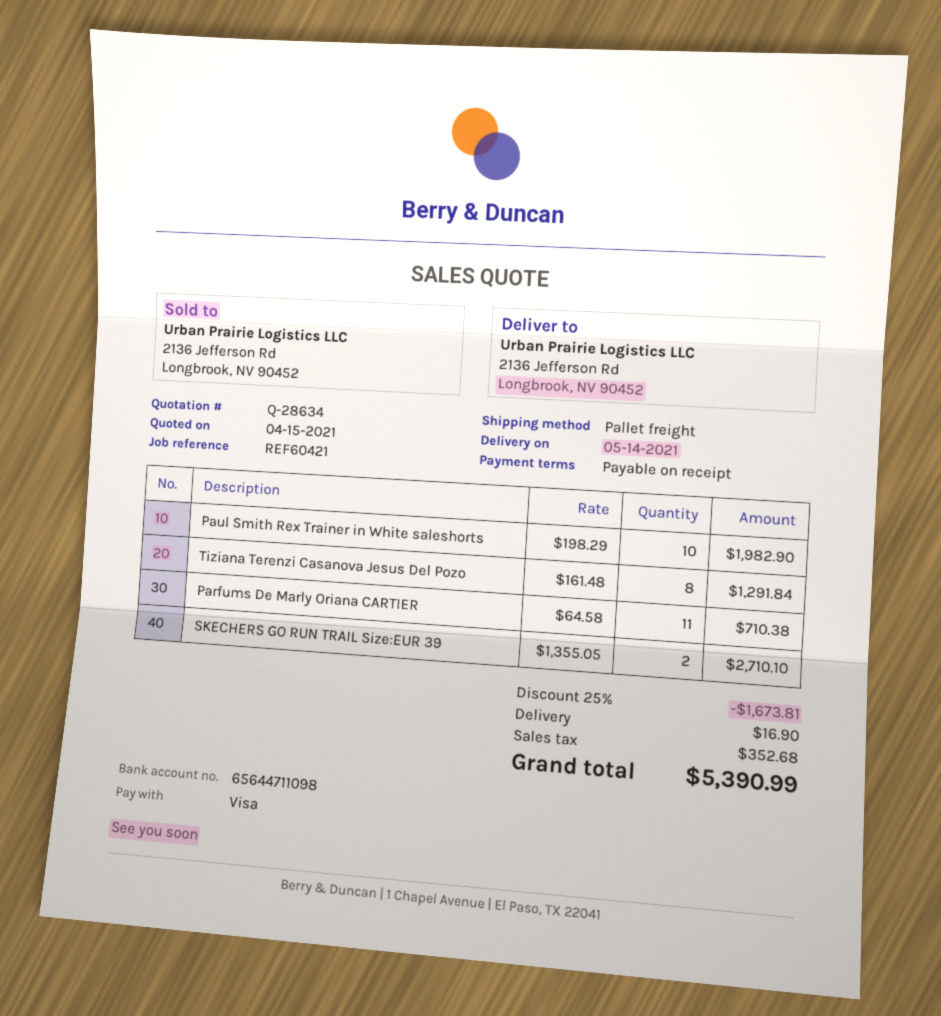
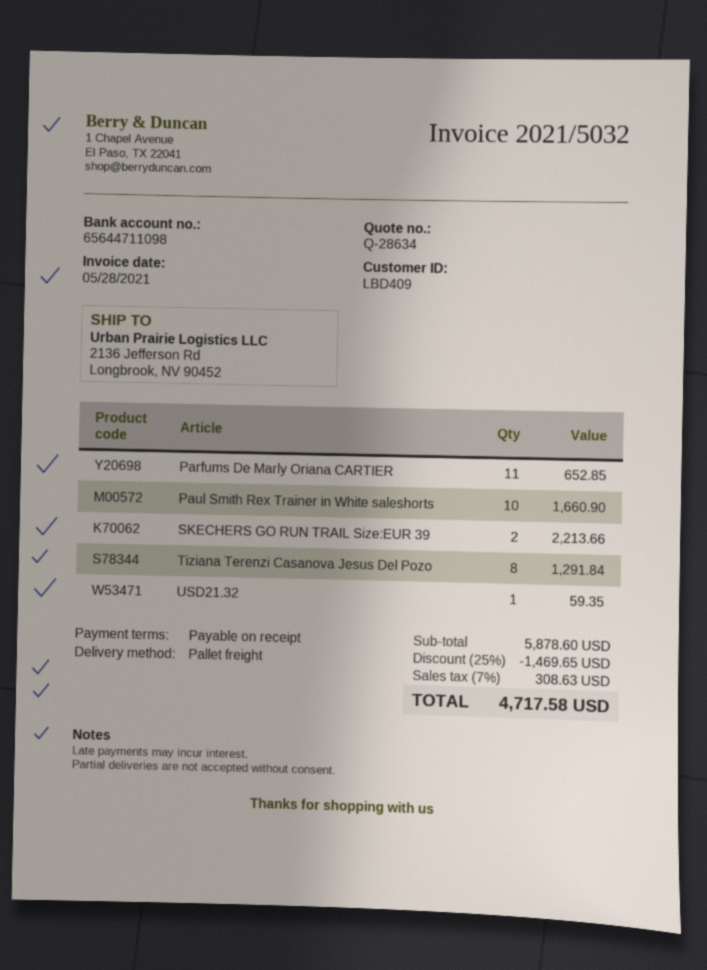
Paul Smith Rex Trainer in White saleshorts: 10 for 1982.90 -> 10 for 1660.90
Parfums De Marly Oriana CARTIER: 11 for 710.38 -> 11 for 652.85
SKECHERS GO RUN TRAIL Size:EUR 39: 2 for 2710.10 -> 2 for 2213.66
USD21.32: none -> 1 for 59.35
discount: 25% = 1673.81 -> 25% = 1469.65
shipping: 16.90 -> none
tax: 352.68 -> 308.63
total: 5390.99 -> 4717.58

